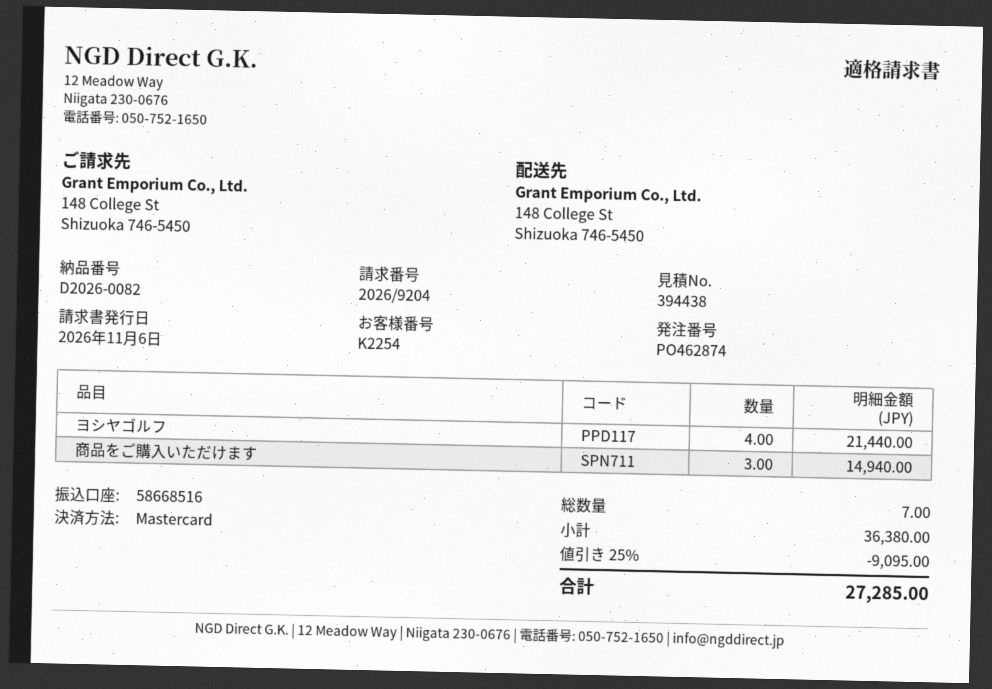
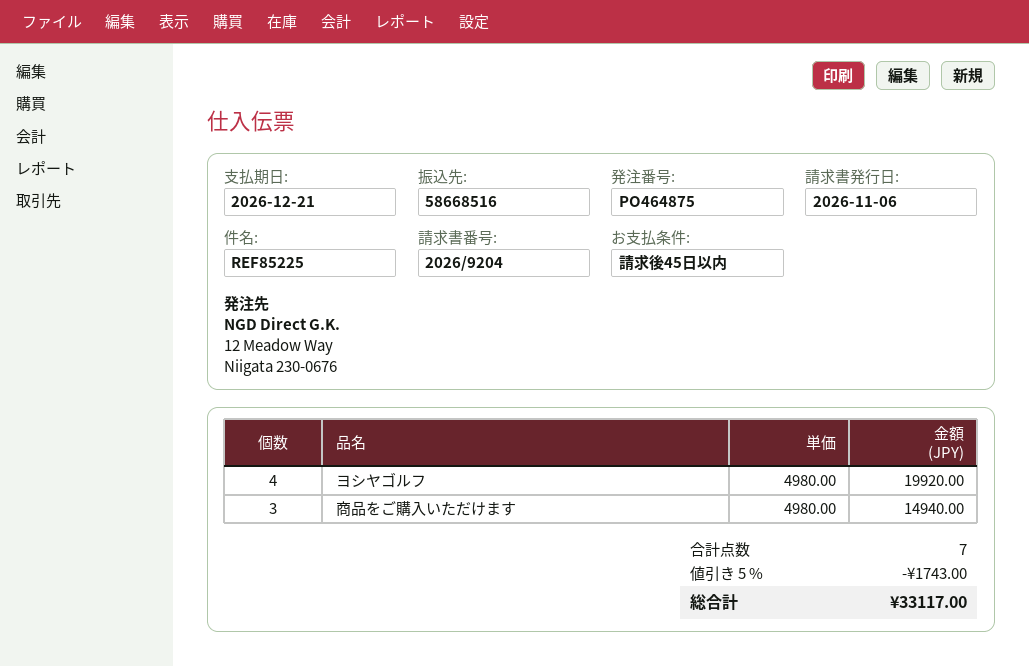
order number: PO462874 -> PO464875
ヨシヤゴルフ: 4 for 21440.00 -> 4 for 19920.00
discount: 25% = 9095.00 -> 5% = 1743.00
total: 27285.00 -> 33117.00

